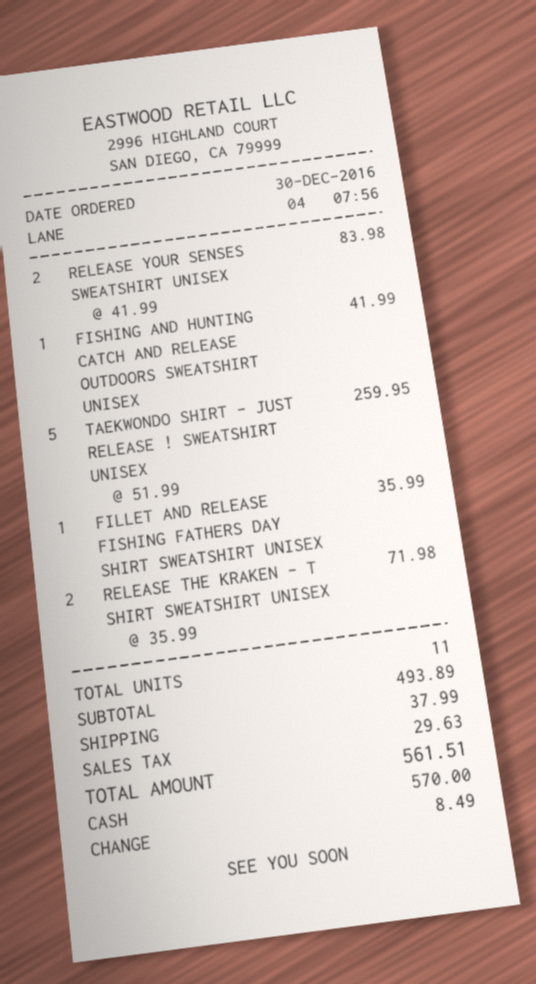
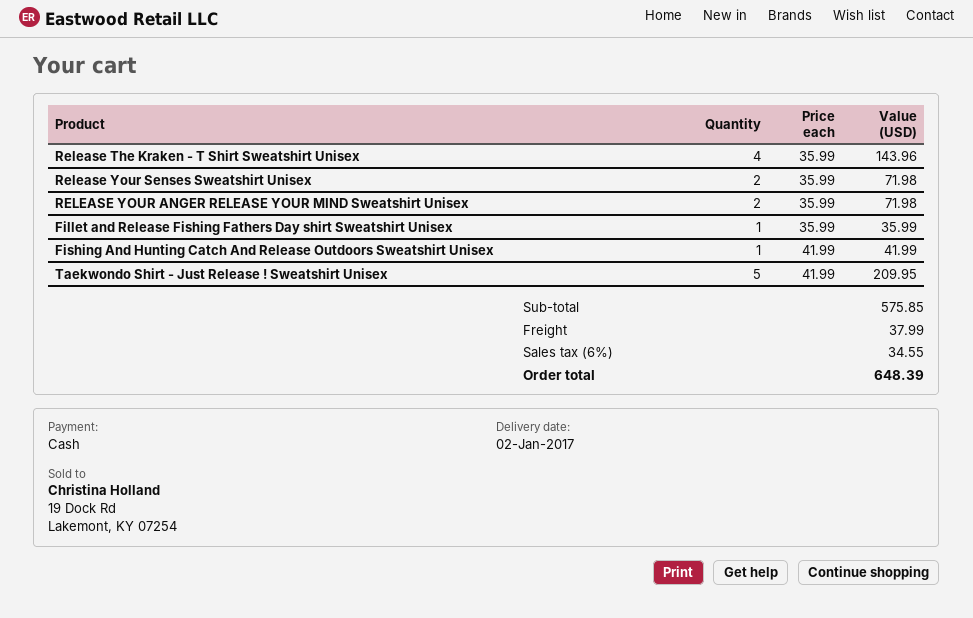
RELEASE YOUR SENSES SWEATSHIRT UNISEX: 2 x 41.99 = 83.98 -> 2 x 35.99 = 71.98
TAEKWONDO SHIRT - JUST RELEASE ! SWEATSHIRT UNISEX: 5 x 51.99 = 259.95 -> 5 x 41.99 = 209.95
RELEASE THE KRAKEN - T SHIRT SWEATSHIRT UNISEX: 2 x 35.99 = 71.98 -> 4 x 35.99 = 143.96
RELEASE YOUR ANGER RELEASE YOUR MIND Sweatshirt Unisex: none -> 2 x 35.99 = 71.98
subtotal: 493.89 -> 575.85
tax: 29.63 -> 34.55
total: 561.51 -> 648.39

